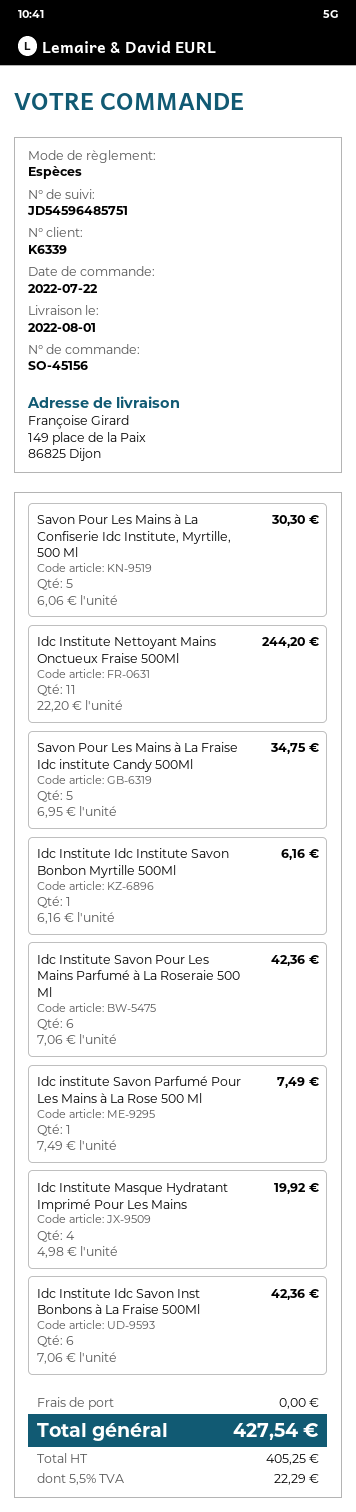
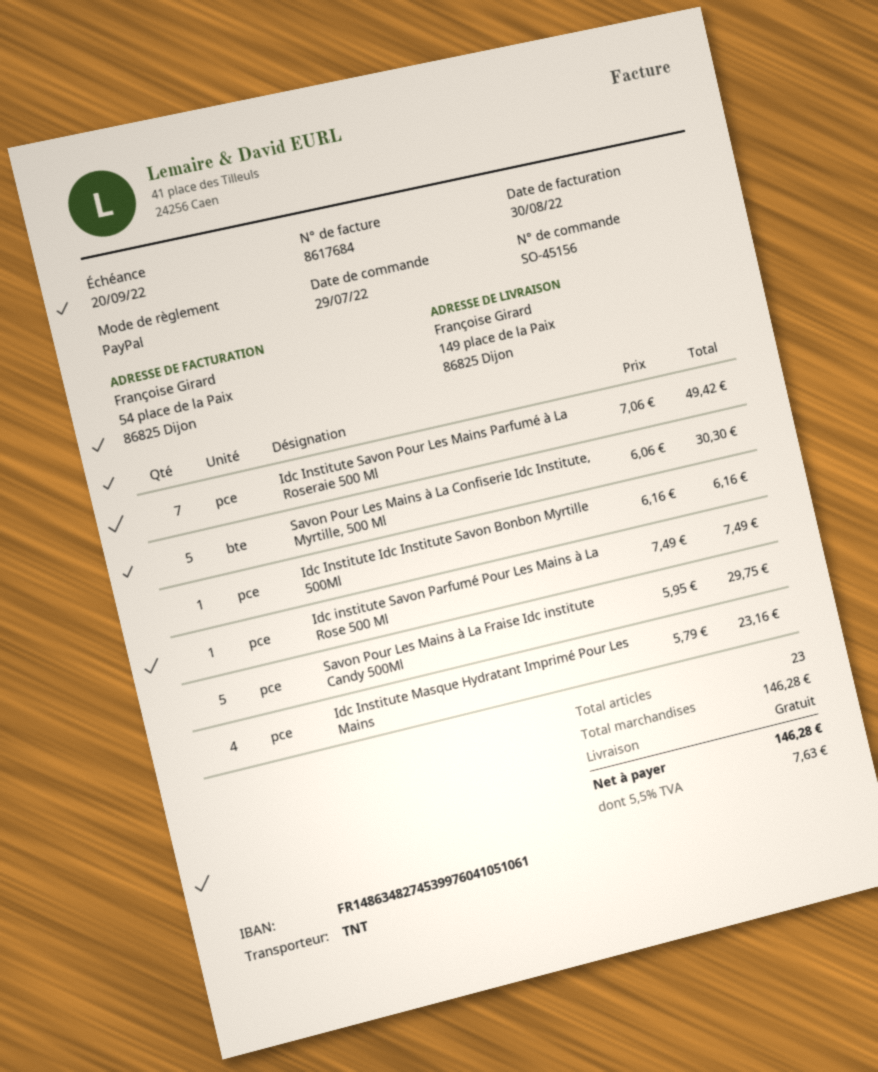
order date: 2022-07-22 -> 2022-07-29
payment method: cash -> PayPal
Idc Institute Nettoyant Mains Onctueux Fraise 500Ml: 11 x 22.20 = 244.20 -> none
Savon Pour Les Mains à La Fraise Idc institute Candy 500Ml: 5 x 6.95 = 34.75 -> 5 x 5.95 = 29.75
Idc Institute Savon Pour Les Mains Parfumé à La Roseraie 500 Ml: 6 x 7.06 = 42.36 -> 7 x 7.06 = 49.42
Idc Institute Masque Hydratant Imprimé Pour Les Mains: 4 x 4.98 = 19.92 -> 4 x 5.79 = 23.16
Idc Institute Idc Savon Inst Bonbons à La Fraise 500Ml: 6 x 7.06 = 42.36 -> none
tax: 5.5% = 22.29 -> 5.5% = 7.63
total: 427.54 -> 146.28

